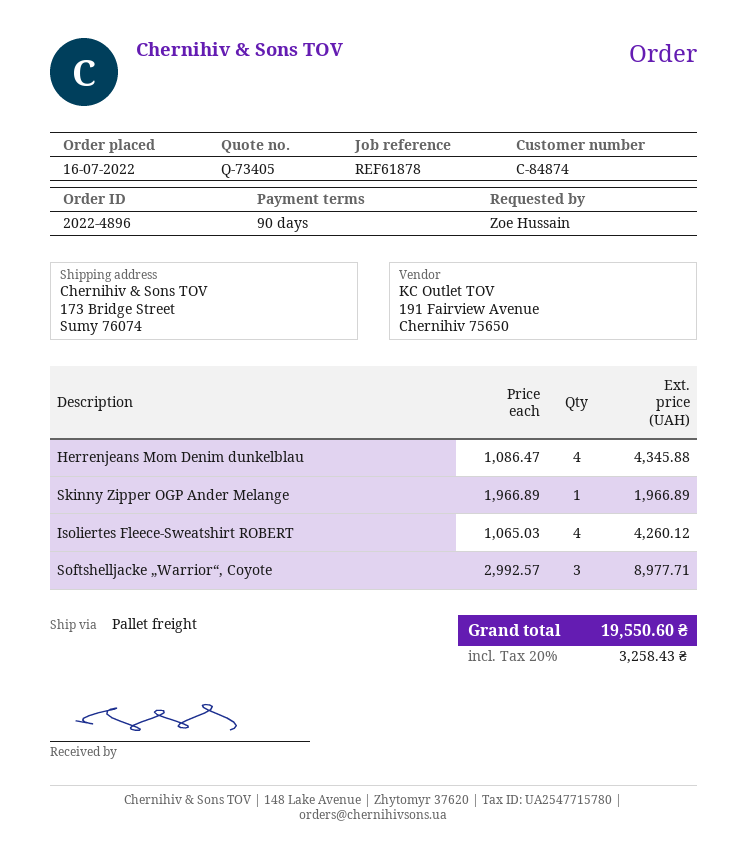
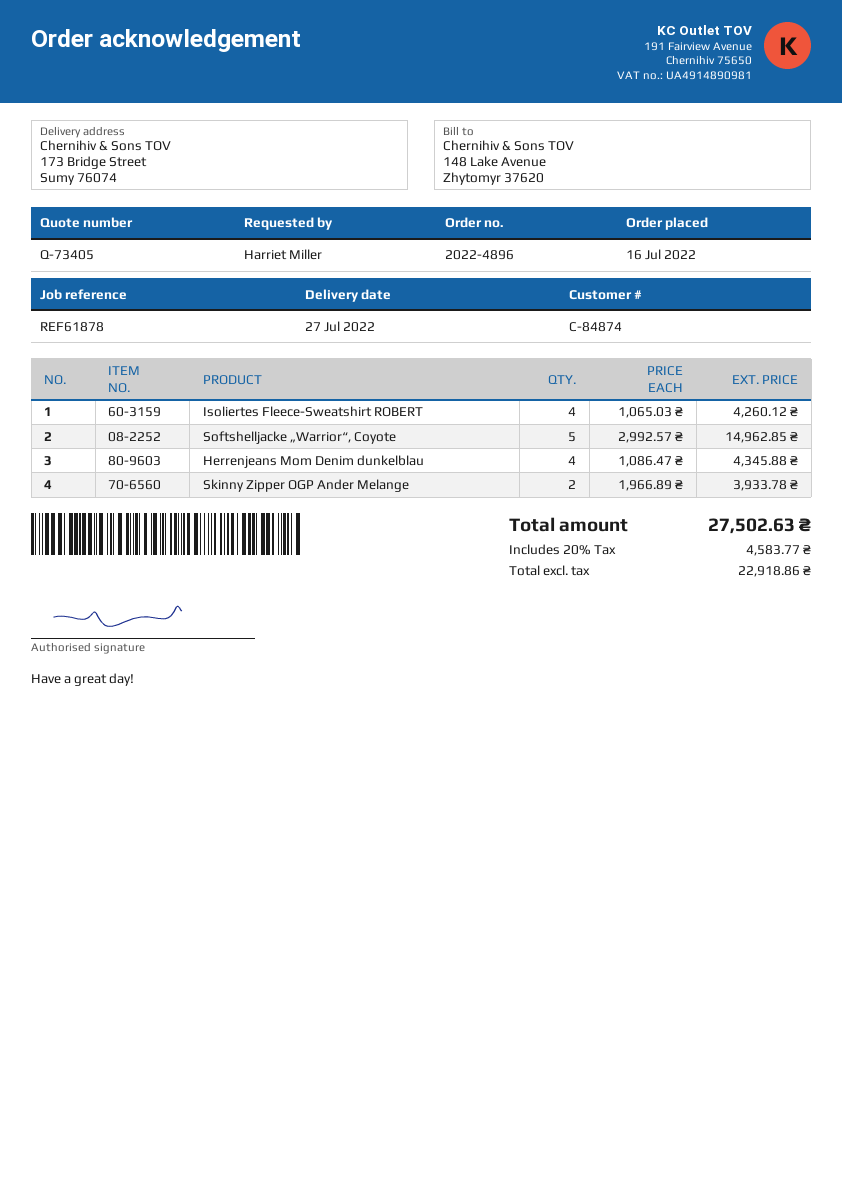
ordered by: Zoe Hussain -> Harriet Miller
Skinny Zipper OGP Ander Melange: 1 x 1966.89 = 1966.89 -> 2 x 1966.89 = 3933.78
Softshelljacke „Warrior“, Coyote: 3 x 2992.57 = 8977.71 -> 5 x 2992.57 = 14962.85
tax: 20% = 3258.43 -> 20% = 4583.77
total: 19550.60 -> 27502.63

